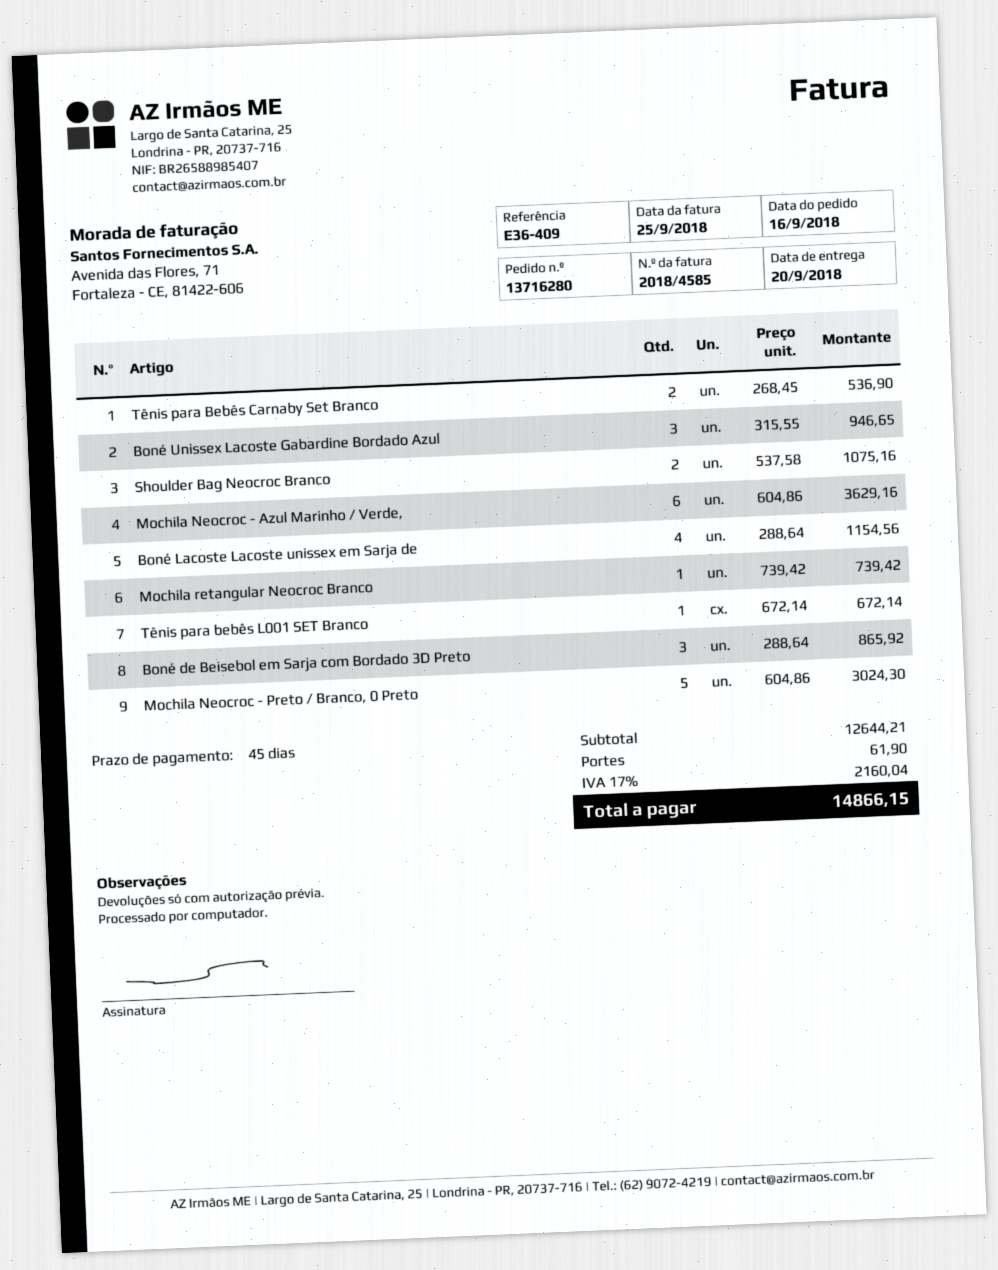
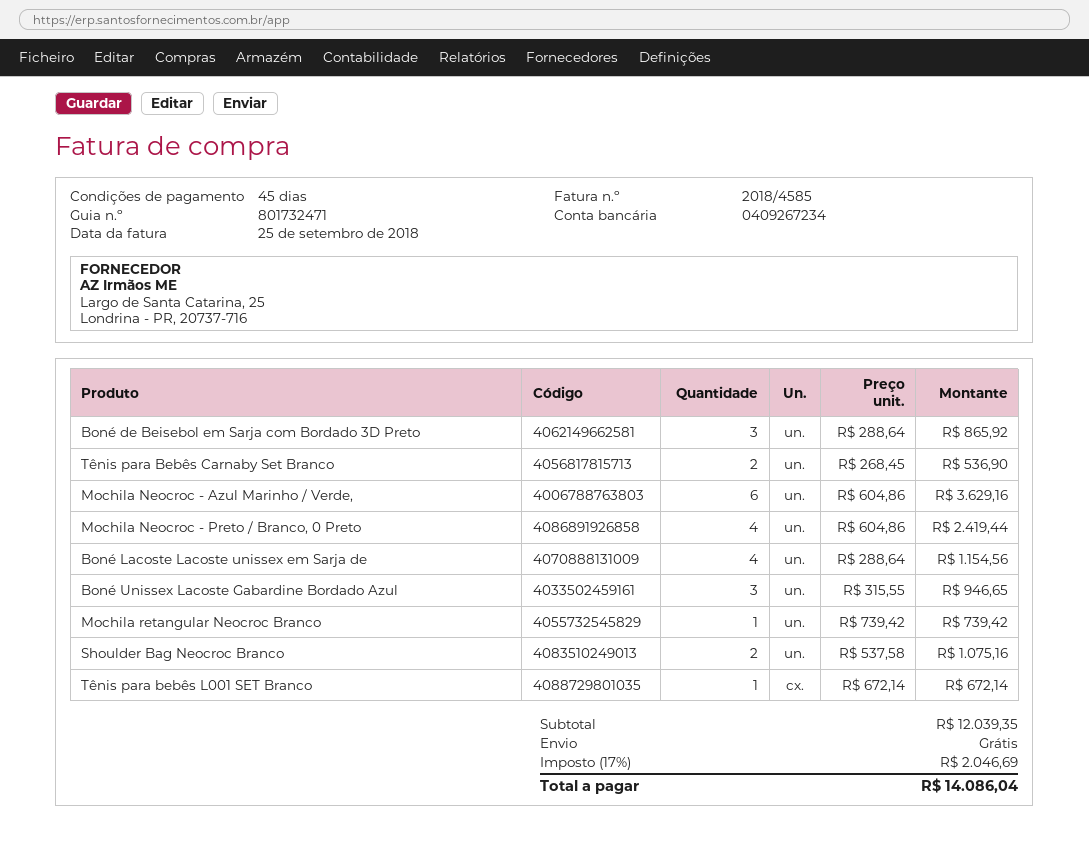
Mochila Neocroc - Preto / Branco, 0 Preto: 5 x 604.86 = 3024.30 -> 4 x 604.86 = 2419.44
subtotal: 12644.21 -> 12039.35
shipping: 61.90 -> 0.00
tax: 17% = 2160.04 -> 17% = 2046.69
total: 14866.15 -> 14086.04

